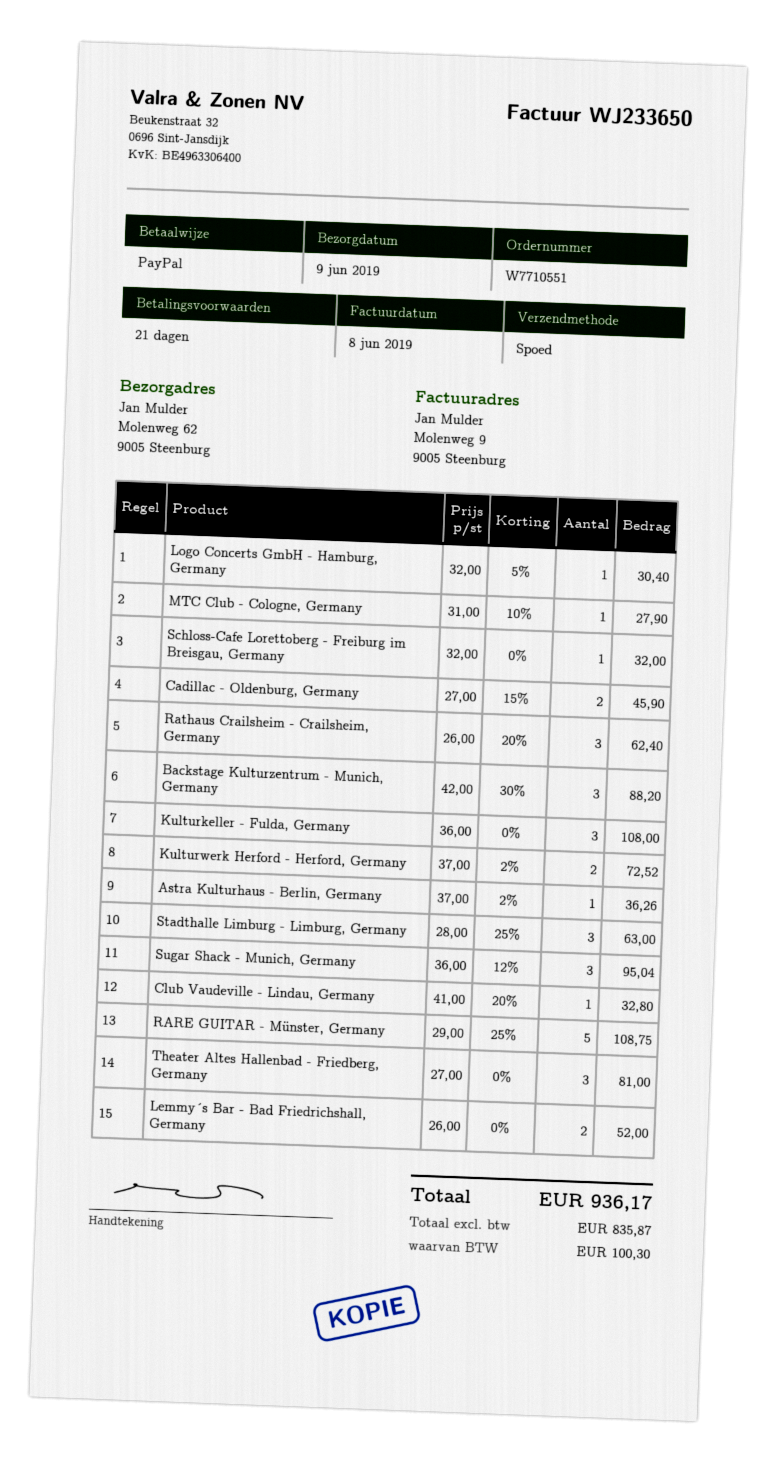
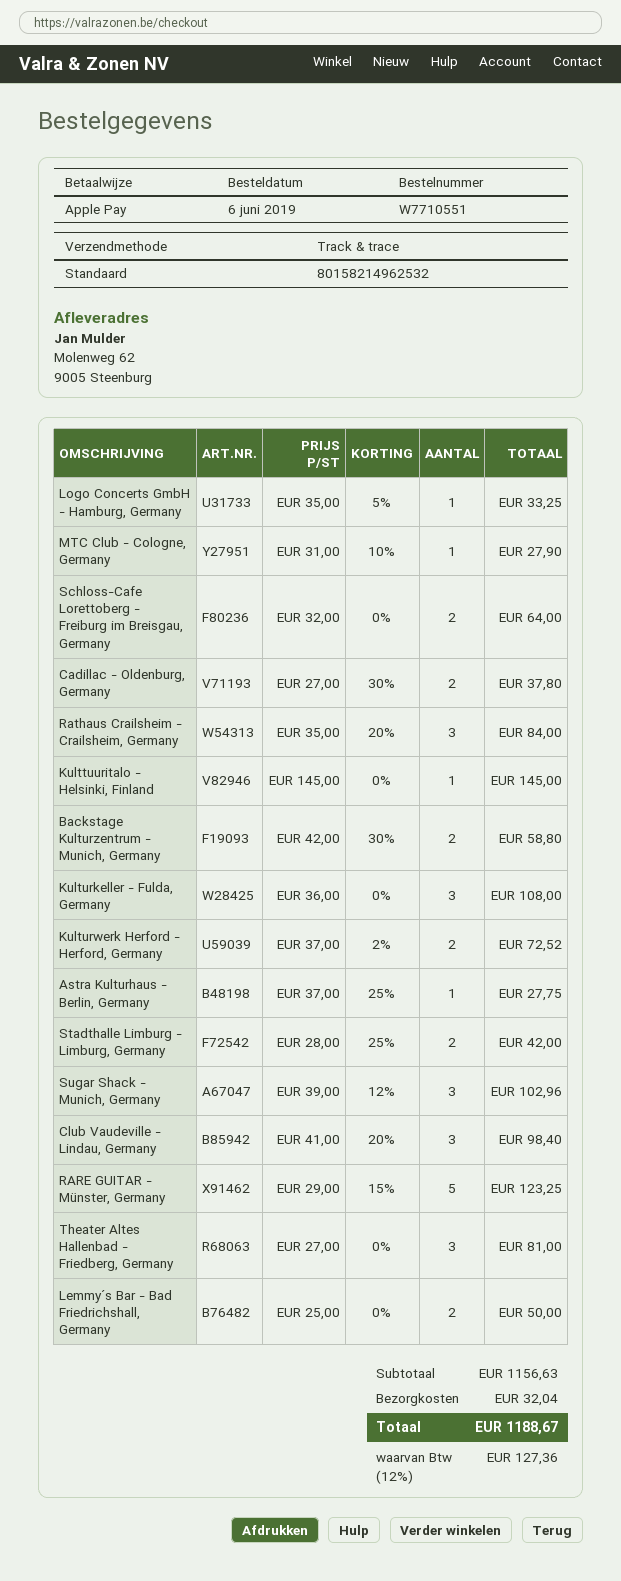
payment method: PayPal -> Apple Pay
shipping method: express -> standard
Logo Concerts GmbH - Hamburg, Germany: 1 x 32.00 - 5% = 30.40 -> 1 x 35.00 - 5% = 33.25
Schloss-Cafe Lorettoberg - Freiburg im Breisgau, Germany: 1 x 32.00 = 32.00 -> 2 x 32.00 = 64.00
Cadillac - Oldenburg, Germany: 2 x 27.00 - 15% = 45.90 -> 2 x 27.00 - 30% = 37.80
Rathaus Crailsheim - Crailsheim, Germany: 3 x 26.00 - 20% = 62.40 -> 3 x 35.00 - 20% = 84.00
Backstage Kulturzentrum - Munich, Germany: 3 x 42.00 - 30% = 88.20 -> 2 x 42.00 - 30% = 58.80
Astra Kulturhaus - Berlin, Germany: 1 x 37.00 - 2% = 36.26 -> 1 x 37.00 - 25% = 27.75
Stadthalle Limburg - Limburg, Germany: 3 x 28.00 - 25% = 63.00 -> 2 x 28.00 - 25% = 42.00
Sugar Shack - Munich, Germany: 3 x 36.00 - 12% = 95.04 -> 3 x 39.00 - 12% = 102.96
Club Vaudeville - Lindau, Germany: 1 x 41.00 - 20% = 32.80 -> 3 x 41.00 - 20% = 98.40
RARE GUITAR - Münster, Germany: 5 x 29.00 - 25% = 108.75 -> 5 x 29.00 - 15% = 123.25
Lemmy´s Bar - Bad Friedrichshall, Germany: 2 x 26.00 = 52.00 -> 2 x 25.00 = 50.00
Kulttuuritalo - Helsinki, Finland: none -> 1 x 145.00 = 145.00
shipping: none -> 32.04
tax: 100.30 -> 127.36
total: 936.17 -> 1188.67

